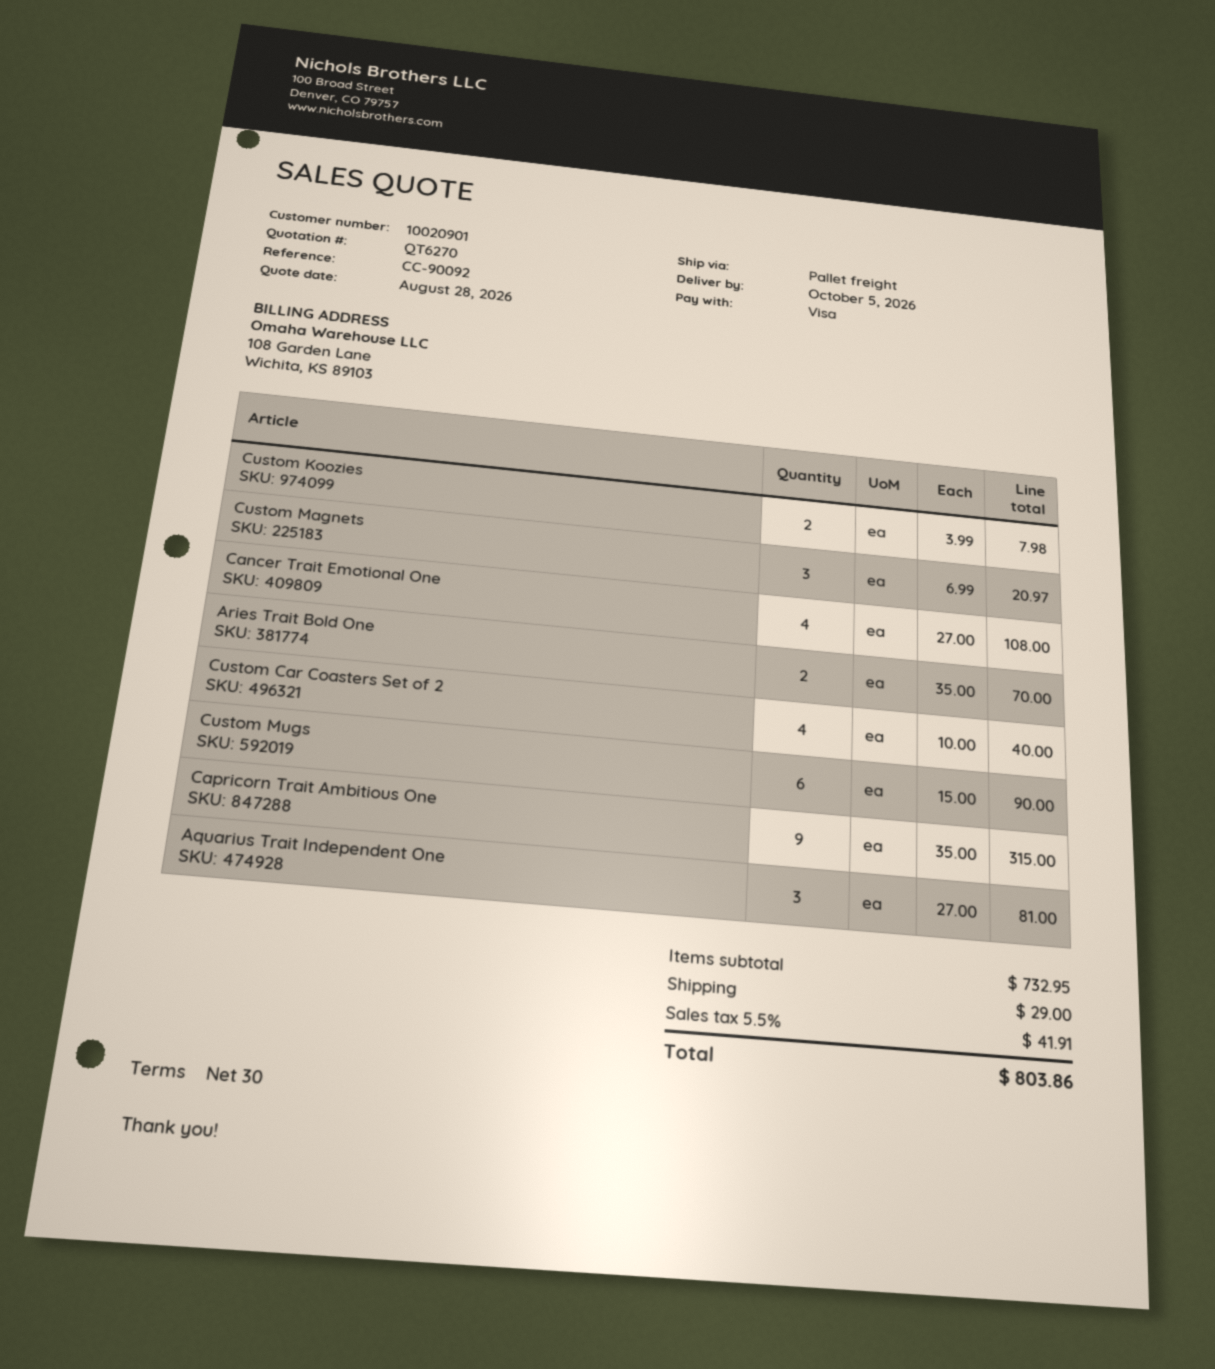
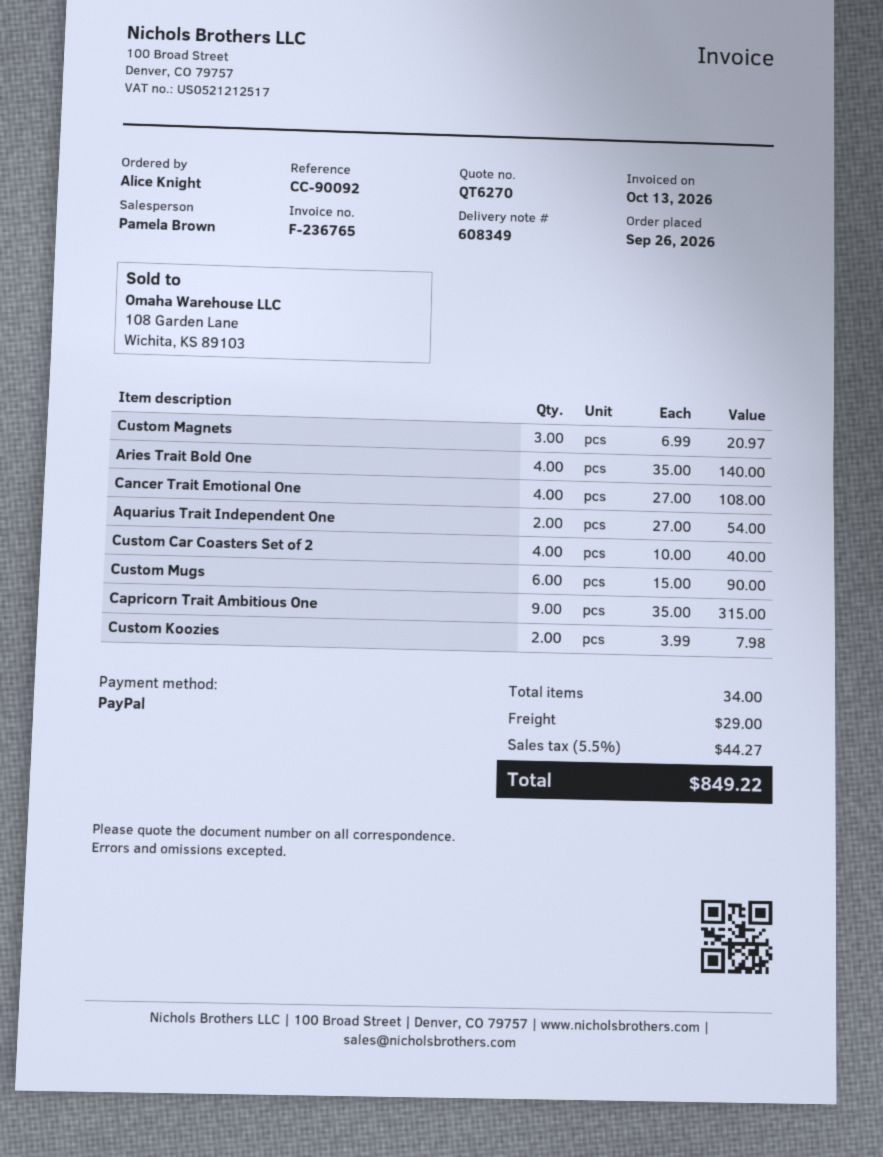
payment method: Visa -> PayPal
Aries Trait Bold One: 2 x 35.00 = 70.00 -> 4 x 35.00 = 140.00
Aquarius Trait Independent One: 3 x 27.00 = 81.00 -> 2 x 27.00 = 54.00
tax: 5.5% = 41.91 -> 5.5% = 44.27
total: 803.86 -> 849.22

